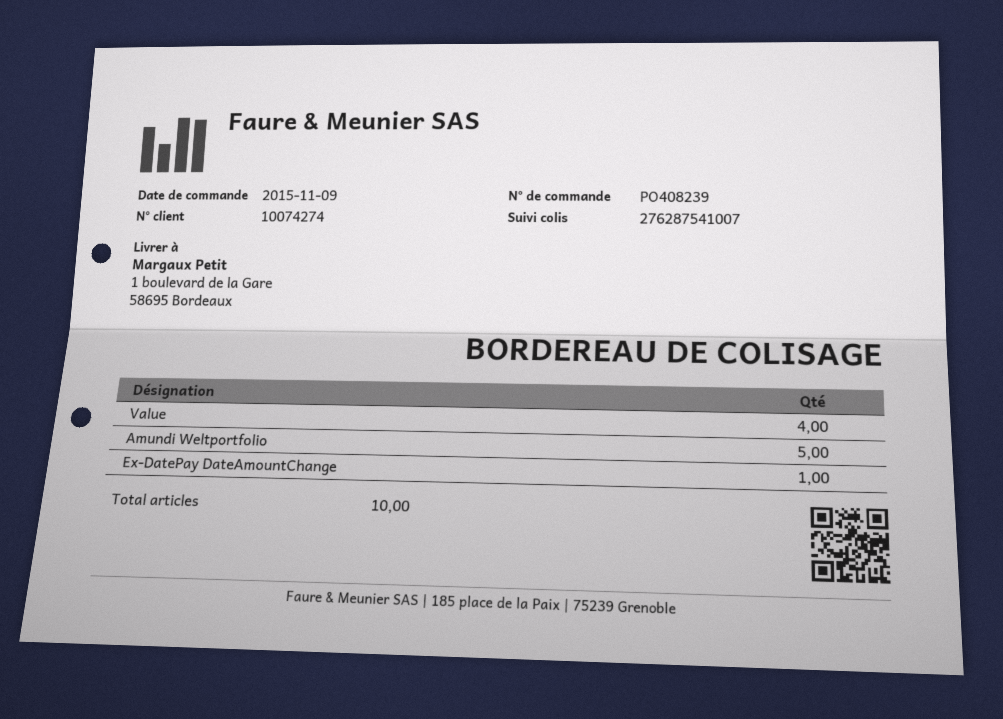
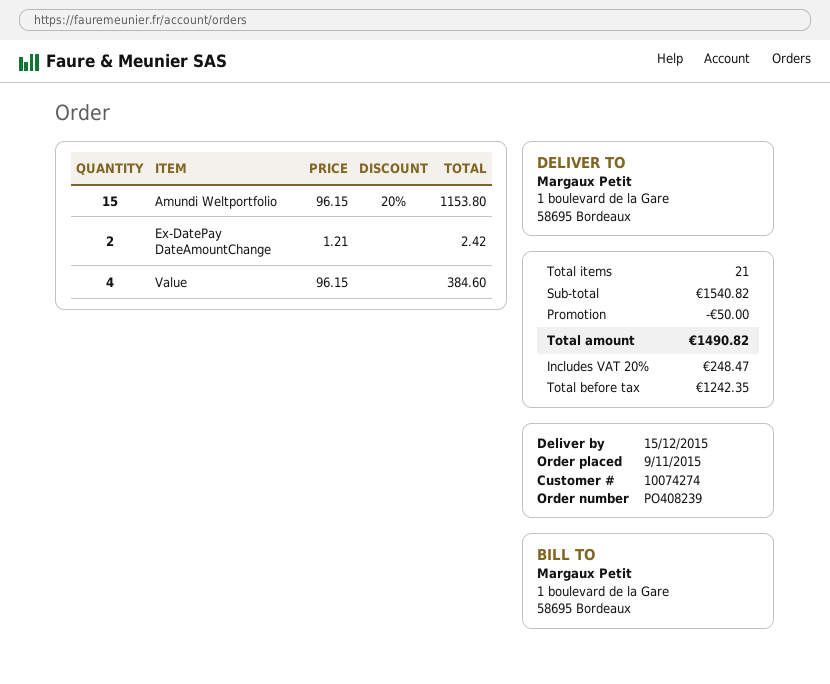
Amundi Weltportfolio: 5 -> 15
Ex-DatePay DateAmountChange: 1 -> 2
total quantity: 10 -> 21

